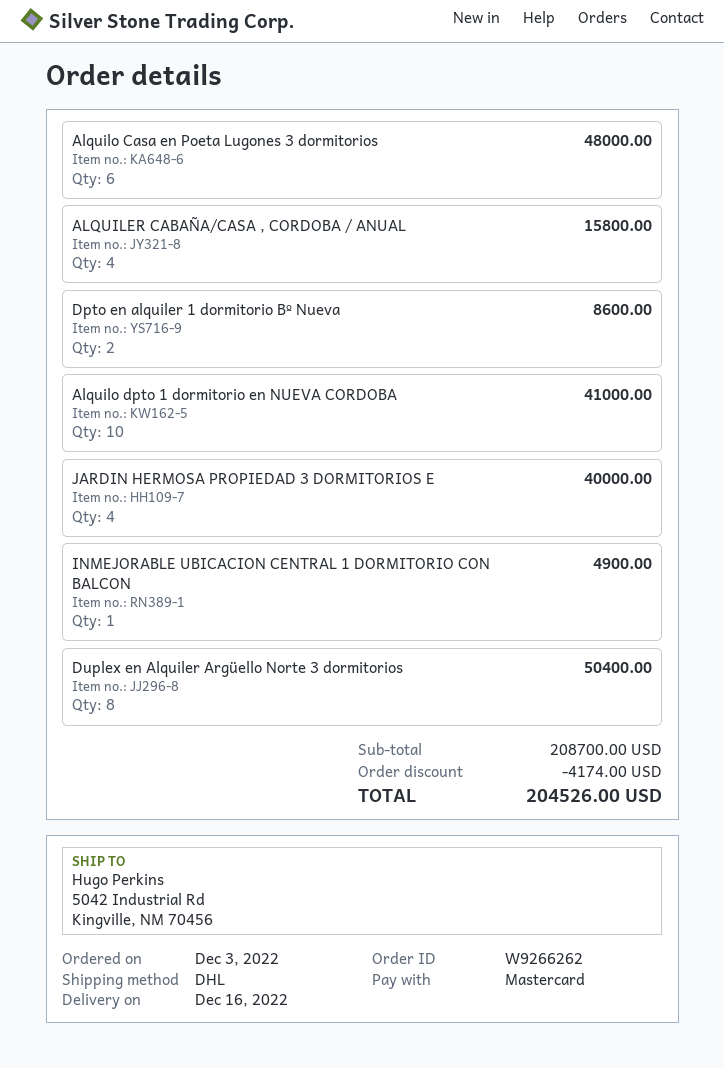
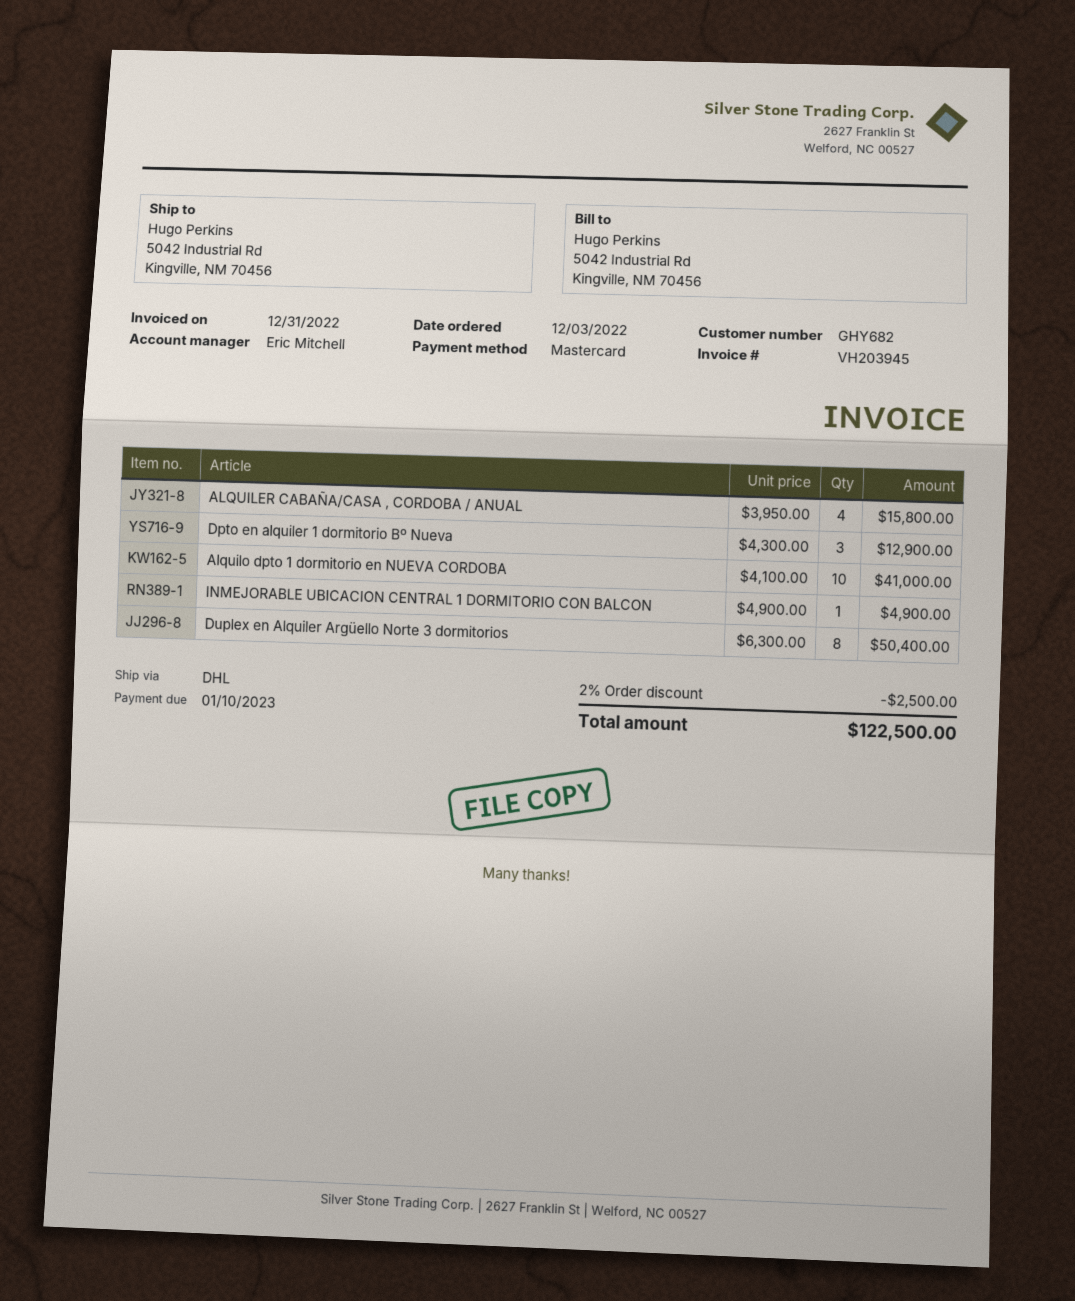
Alquilo Casa en Poeta Lugones 3 dormitorios: 6 for 48000.00 -> none
Dpto en alquiler 1 dormitorio Bº Nueva: 2 for 8600.00 -> 3 for 12900.00
JARDIN HERMOSA PROPIEDAD 3 DORMITORIOS E: 4 for 40000.00 -> none
discount: 4174.00 -> 2500.00
total: 204526.00 -> 122500.00

